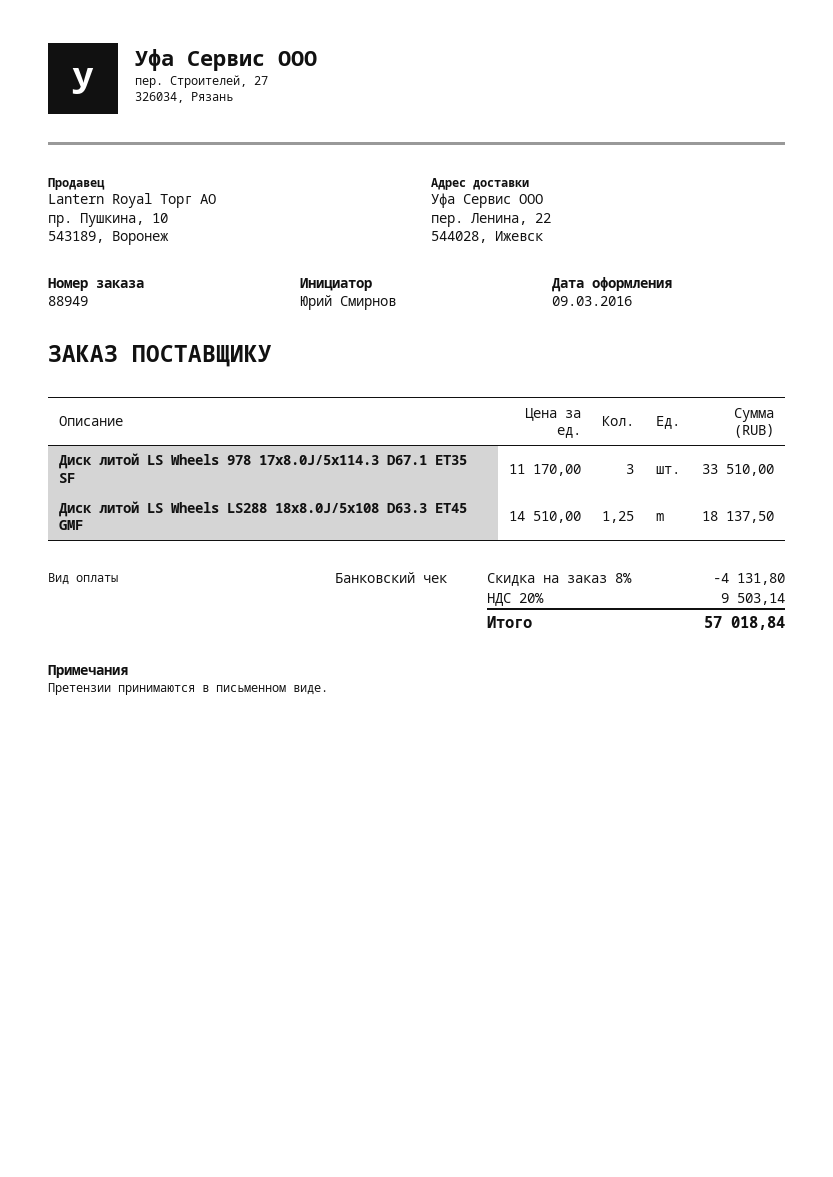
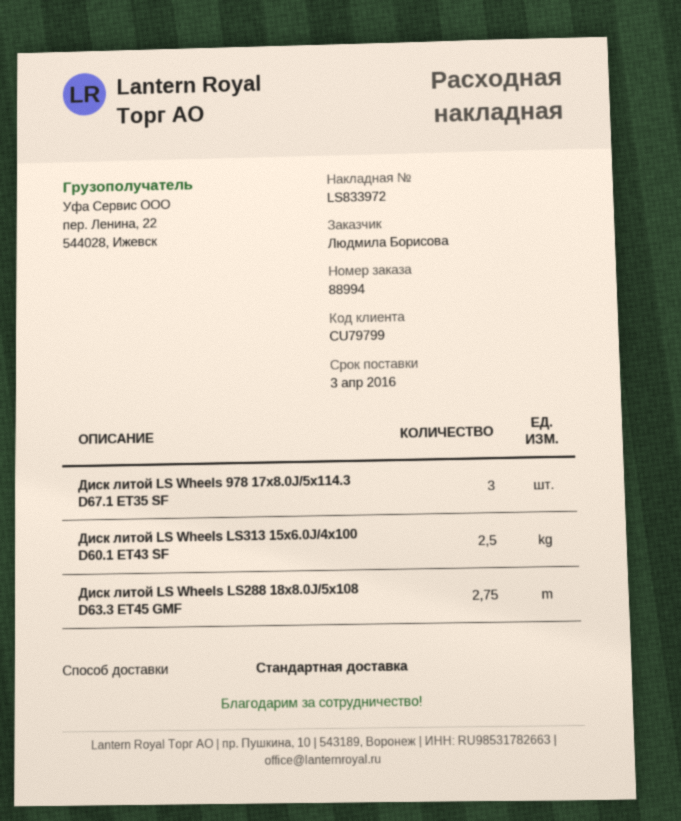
order number: 88949 -> 88994
ordered by: Юрий Смирнов -> Людмила Борисова
Диск литой LS Wheels LS288 18x8.0J/5x108 D63.3 ET45 GMF: 1.25 -> 2.75
Диск литой LS Wheels LS313 15x6.0J/4x100 D60.1 ET43 SF: none -> 2.5

